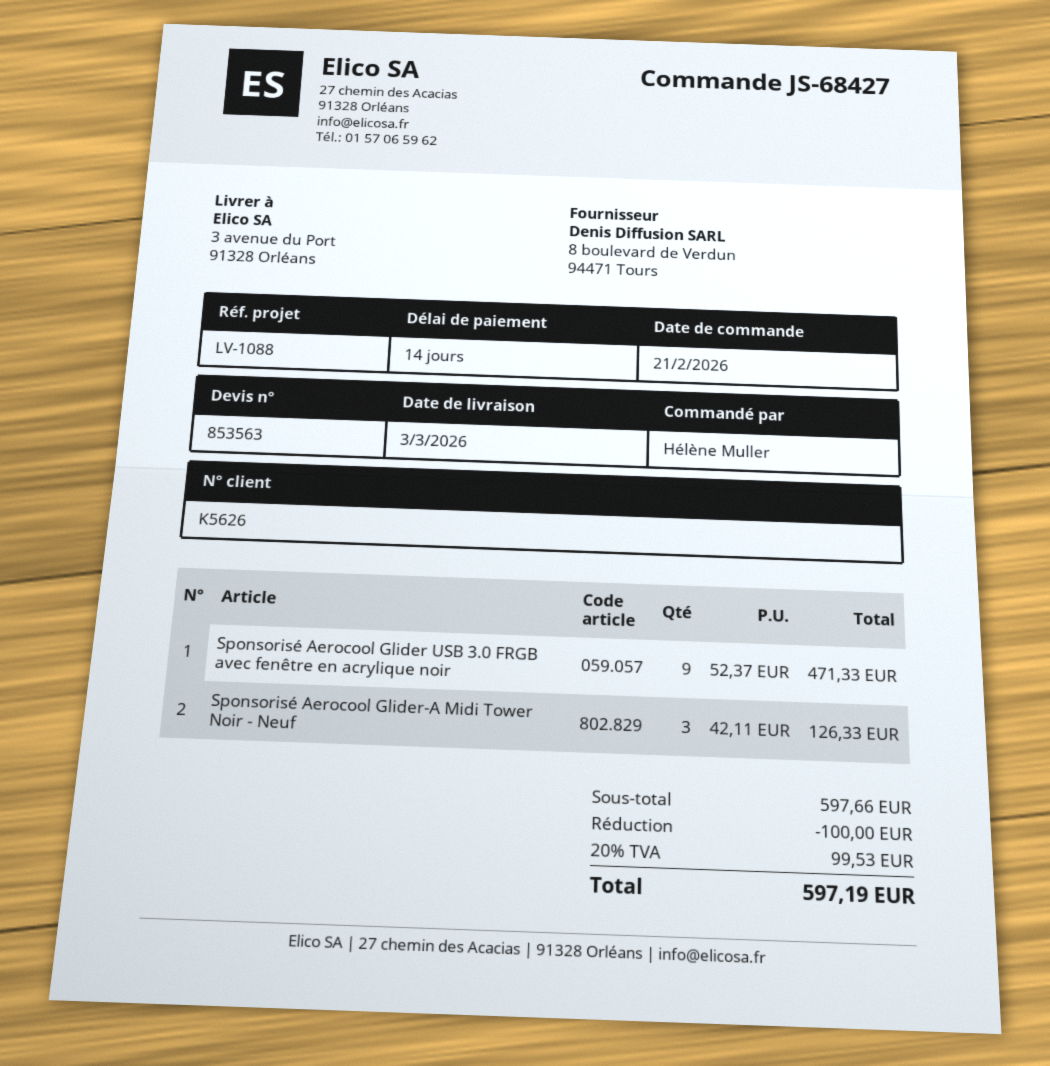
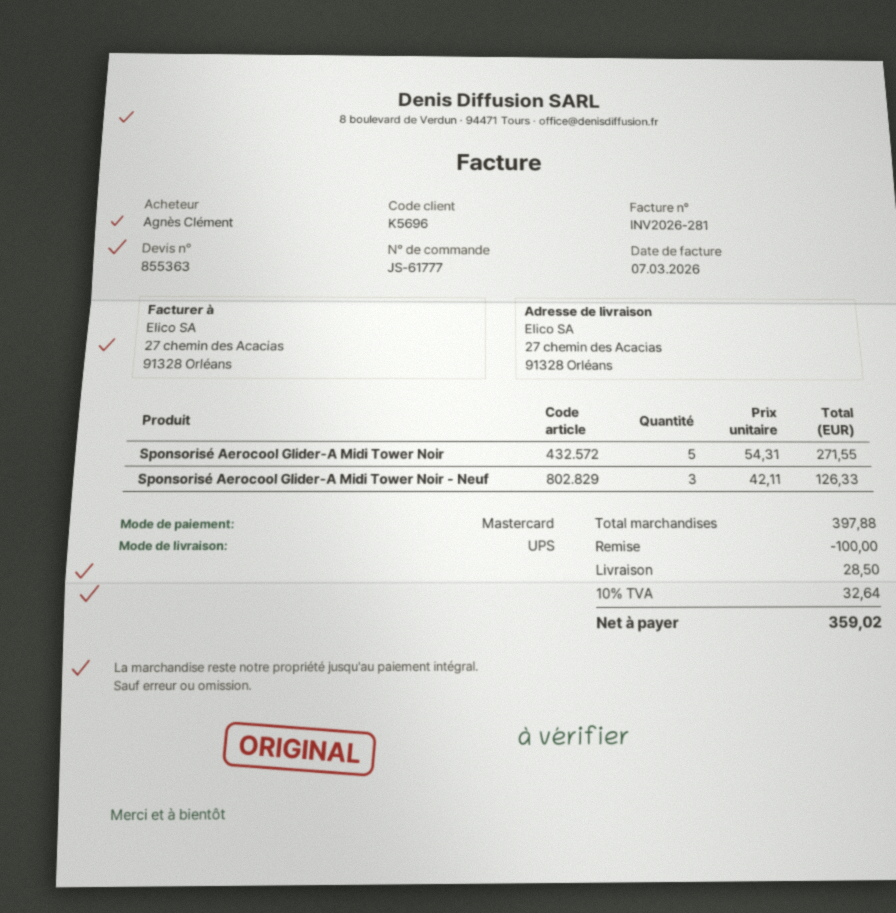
quote number: 853563 -> 855363
order number: JS-68427 -> JS-61777
customer number: K5626 -> K5696
ordered by: Hélène Muller -> Agnès Clément
ship to: 3 avenue du Port, 91328 Orléans -> 27 chemin des Acacias, 91328 Orléans
Sponsorisé Aerocool Glider USB 3.0 FRGB avec fenêtre en acrylique noir: 9 x 52.37 = 471.33 -> none
Sponsorisé Aerocool Glider-A Midi Tower Noir: none -> 5 x 54.31 = 271.55
subtotal: 597.66 -> 397.88
shipping: none -> 28.50
tax: 20% = 99.53 -> 10% = 32.64
total: 597.19 -> 359.02

